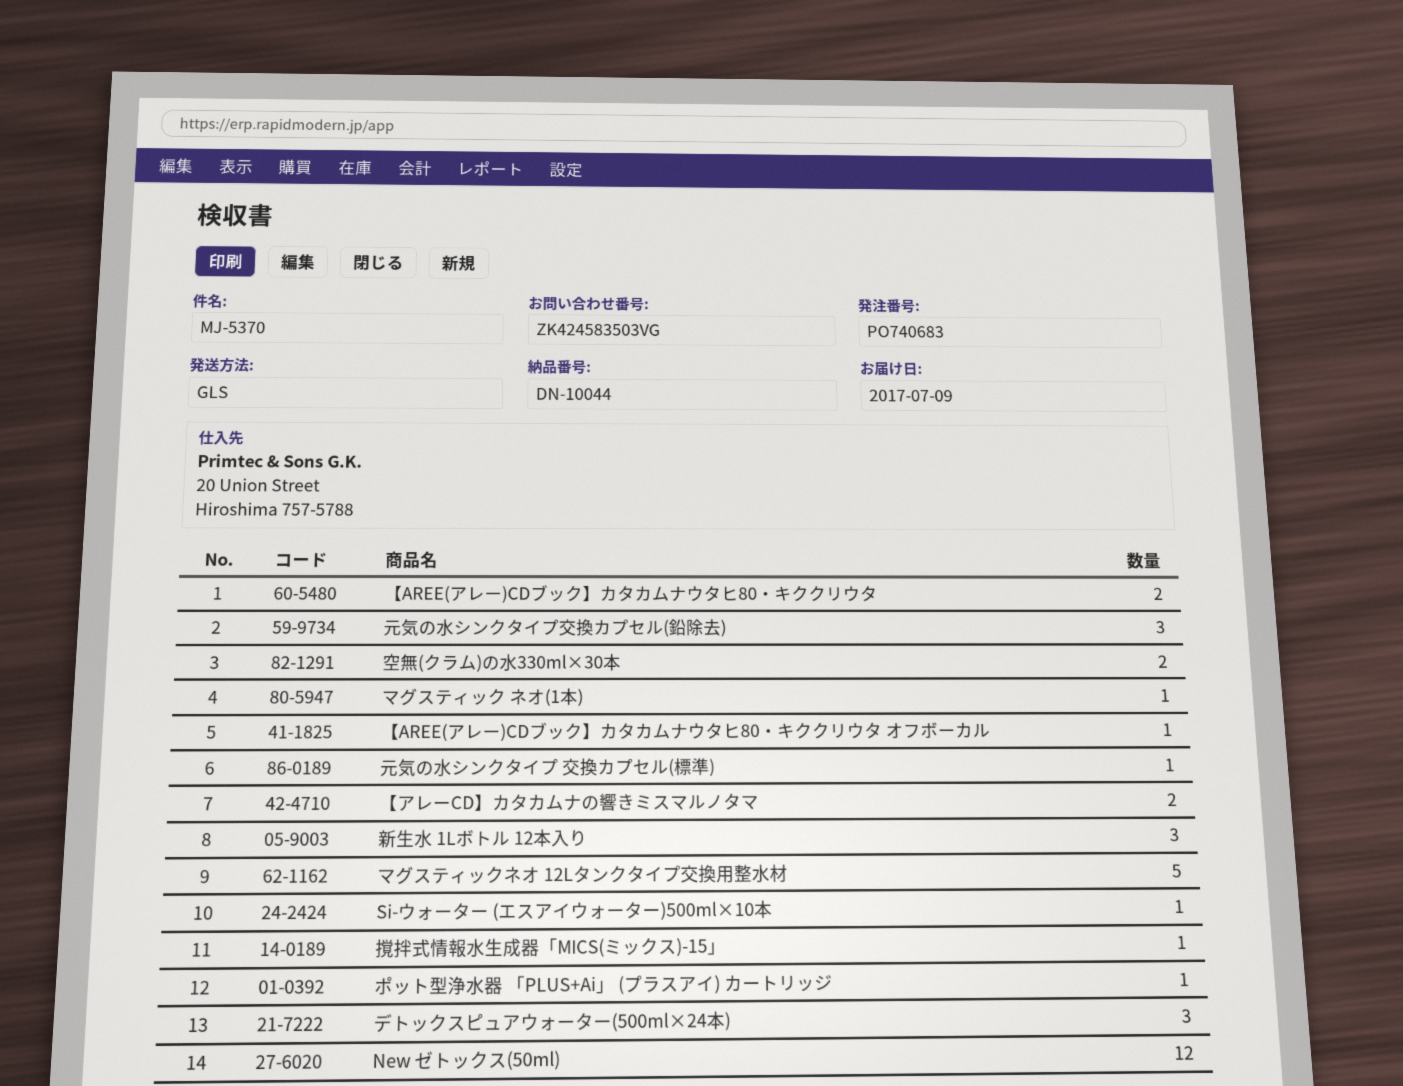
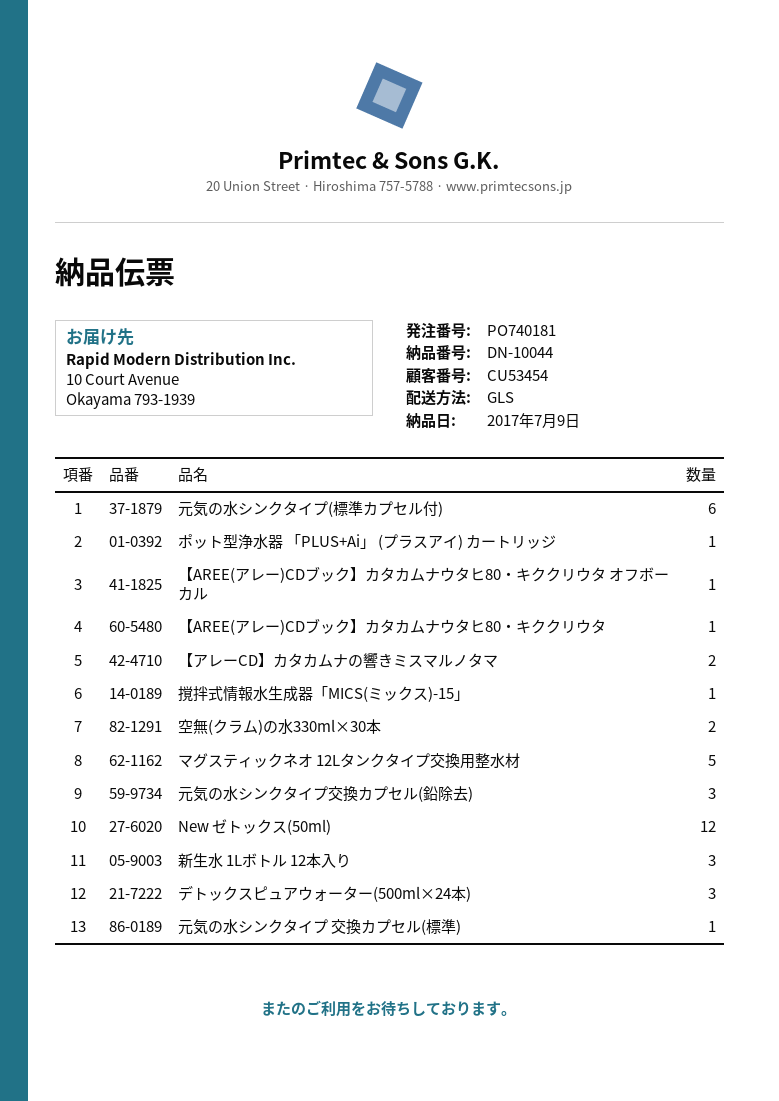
order number: PO740683 -> PO740181
【AREE(アレー)CDブック】カタカムナウタヒ80・キククリウタ: 2 -> 1
マグスティック ネオ(1本): 1 -> none
Si-ウォーター (エスアイウォーター)500ml×10本: 1 -> none
元気の水シンクタイプ(標準カプセル付): none -> 6

